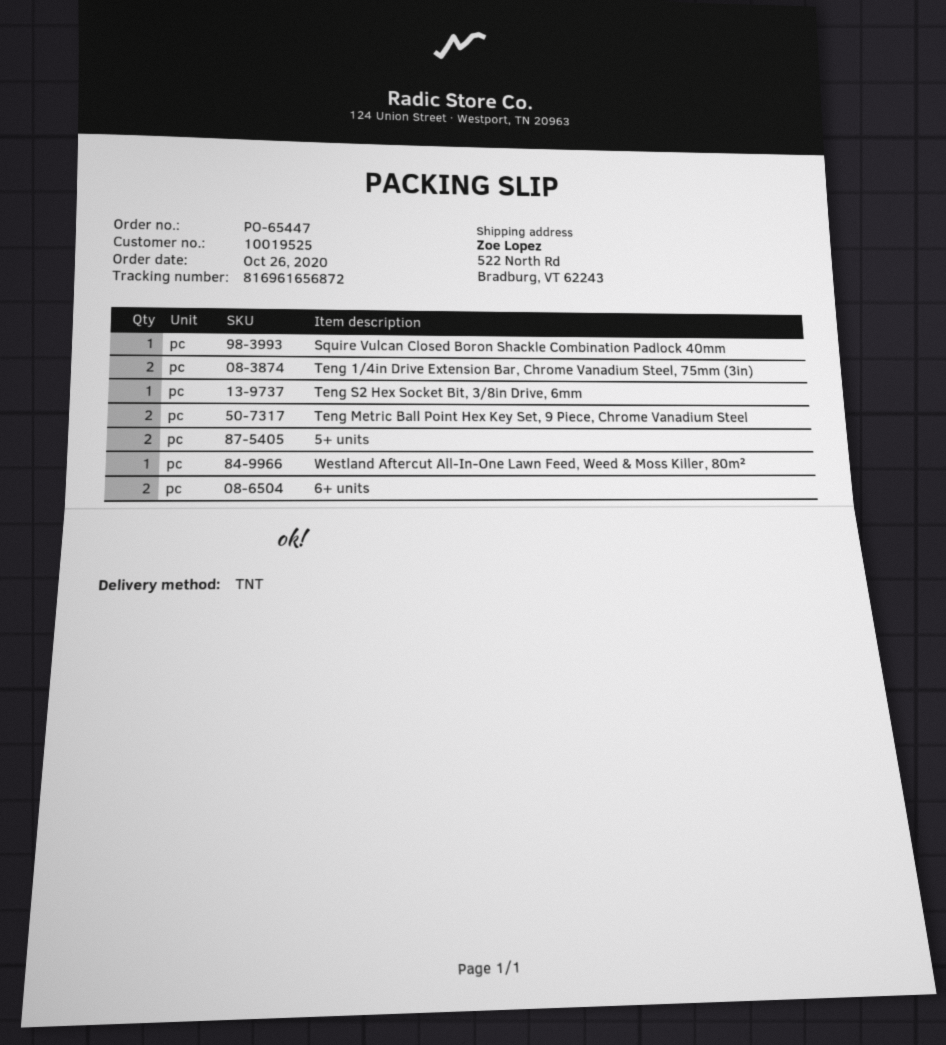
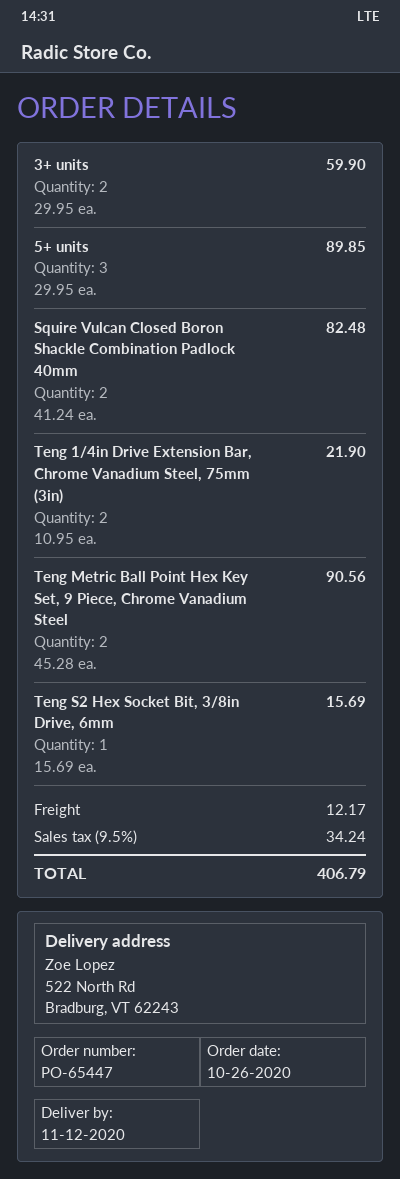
Squire Vulcan Closed Boron Shackle Combination Padlock 40mm: 1 -> 2
5+ units: 2 -> 3
Westland Aftercut All-In-One Lawn Feed, Weed & Moss Killer, 80m²: 1 -> none
6+ units: 2 -> none
3+ units: none -> 2

